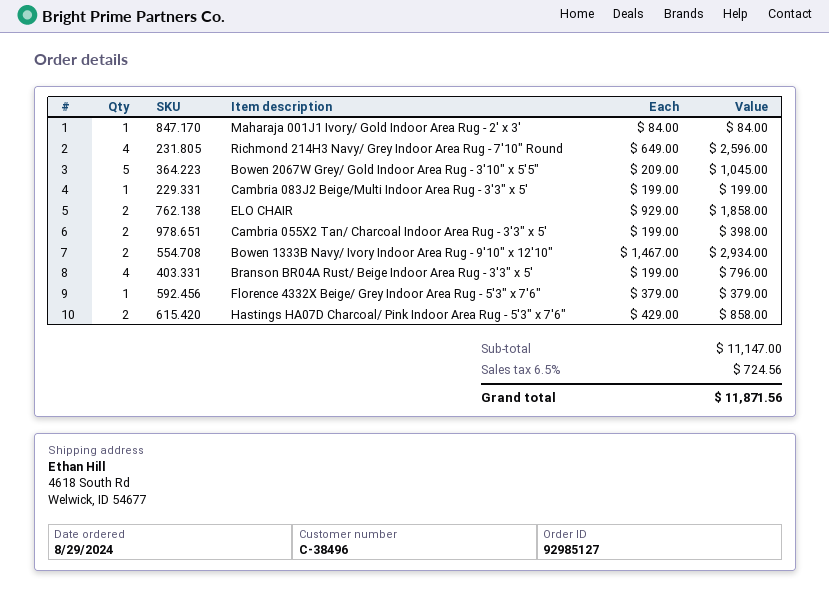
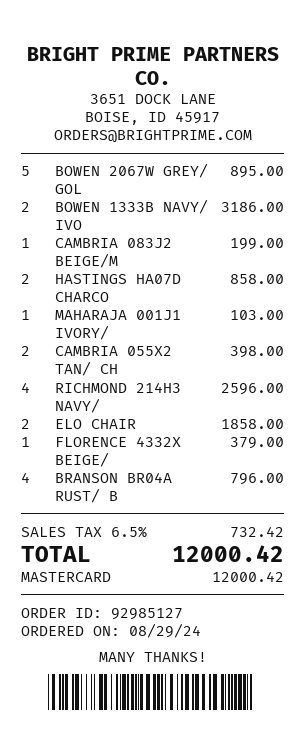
Maharaja 001J1 Ivory/ Gold Indoor Area Rug - 2' x 3': 1 for 84.00 -> 1 for 103.00
Bowen 2067W Grey/ Gold Indoor Area Rug - 3'10" x 5'5": 5 for 1045.00 -> 5 for 895.00
Bowen 1333B Navy/ Ivory Indoor Area Rug - 9'10" x 12'10": 2 for 2934.00 -> 2 for 3186.00
tax: 6.5% = 724.56 -> 6.5% = 732.42
total: 11871.56 -> 12000.42

